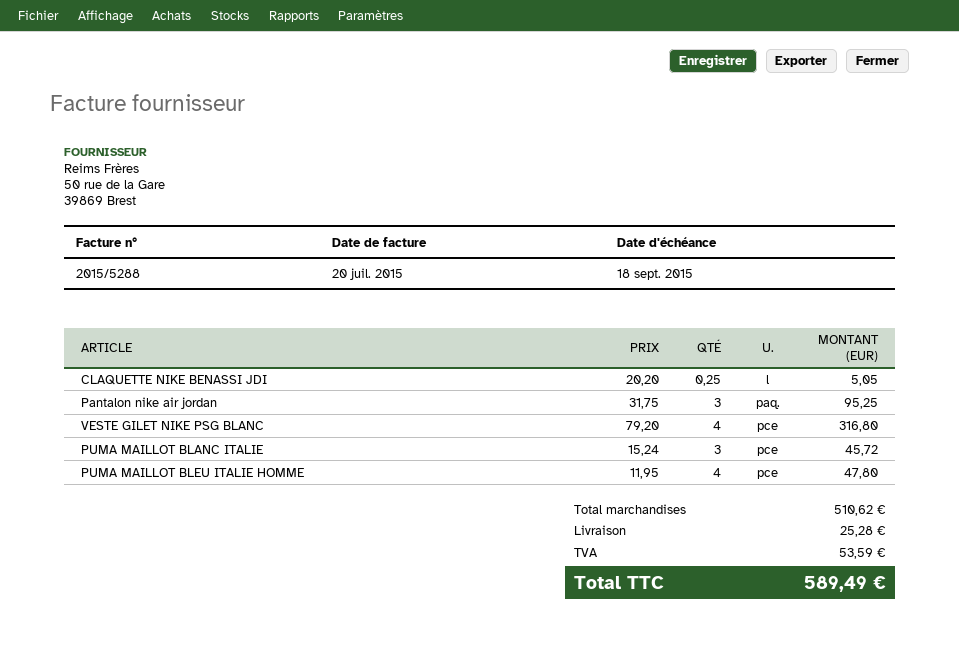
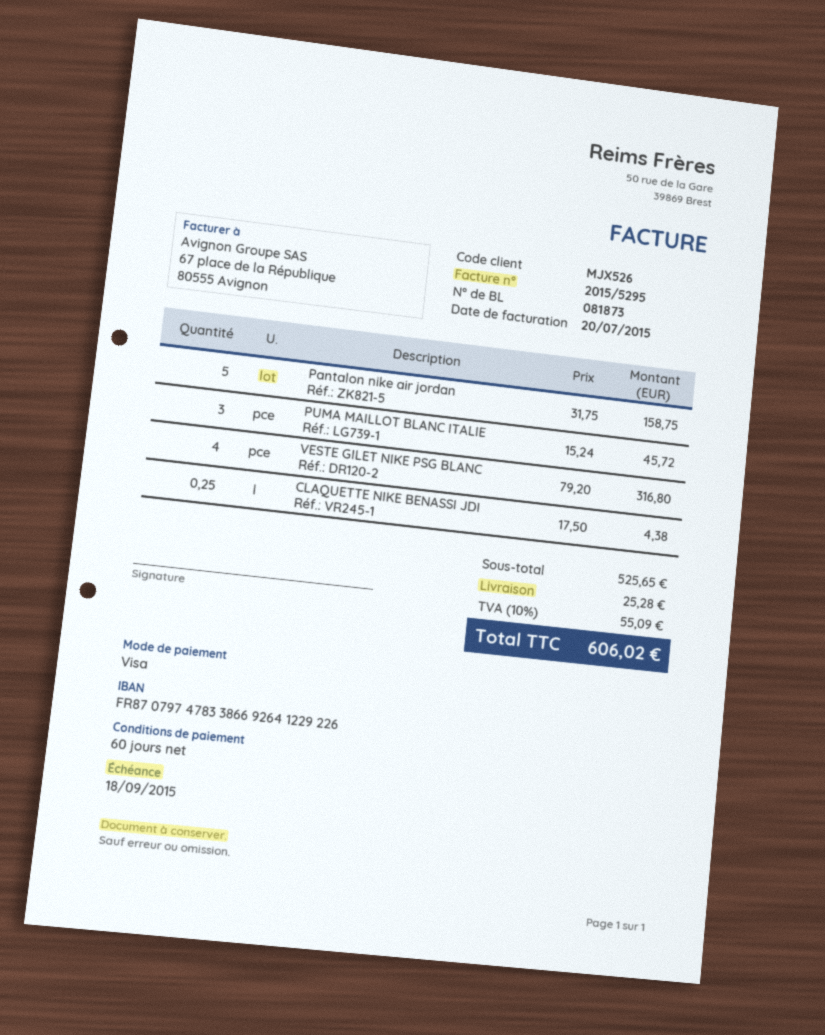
invoice number: 2015/5288 -> 2015/5295
CLAQUETTE NIKE BENASSI JDI: 0.25 x 20.20 = 5.05 -> 0.25 x 17.50 = 4.38
Pantalon nike air jordan: 3 x 31.75 = 95.25 -> 5 x 31.75 = 158.75
PUMA MAILLOT BLEU ITALIE HOMME: 4 x 11.95 = 47.80 -> none
subtotal: 510.62 -> 525.65
tax: 53.59 -> 55.09
total: 589.49 -> 606.02

